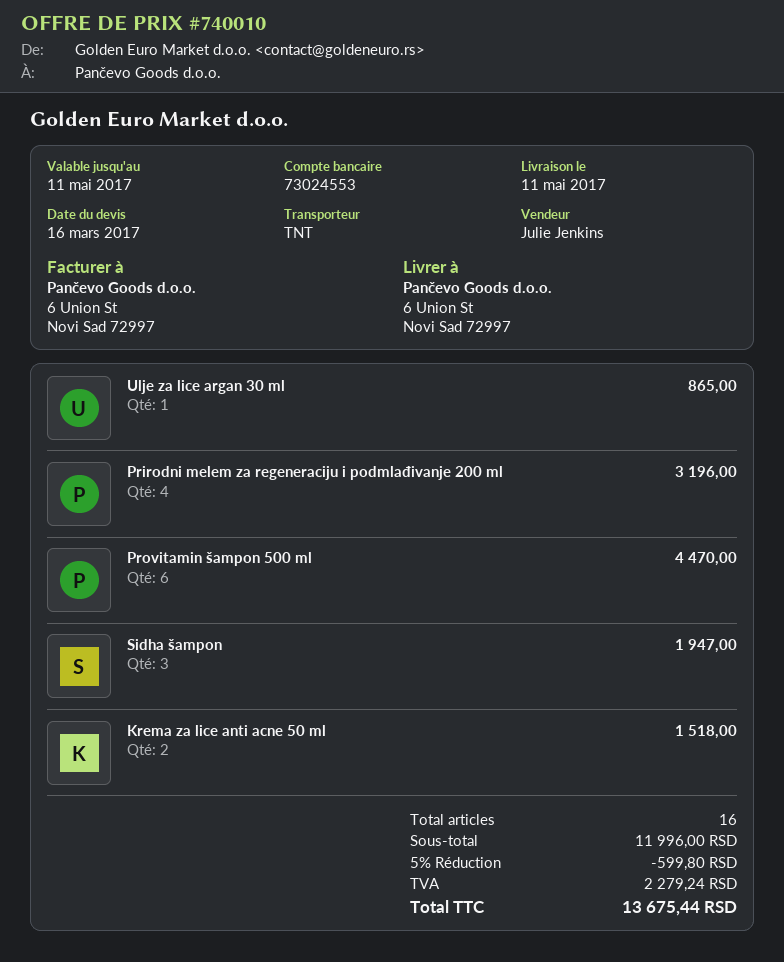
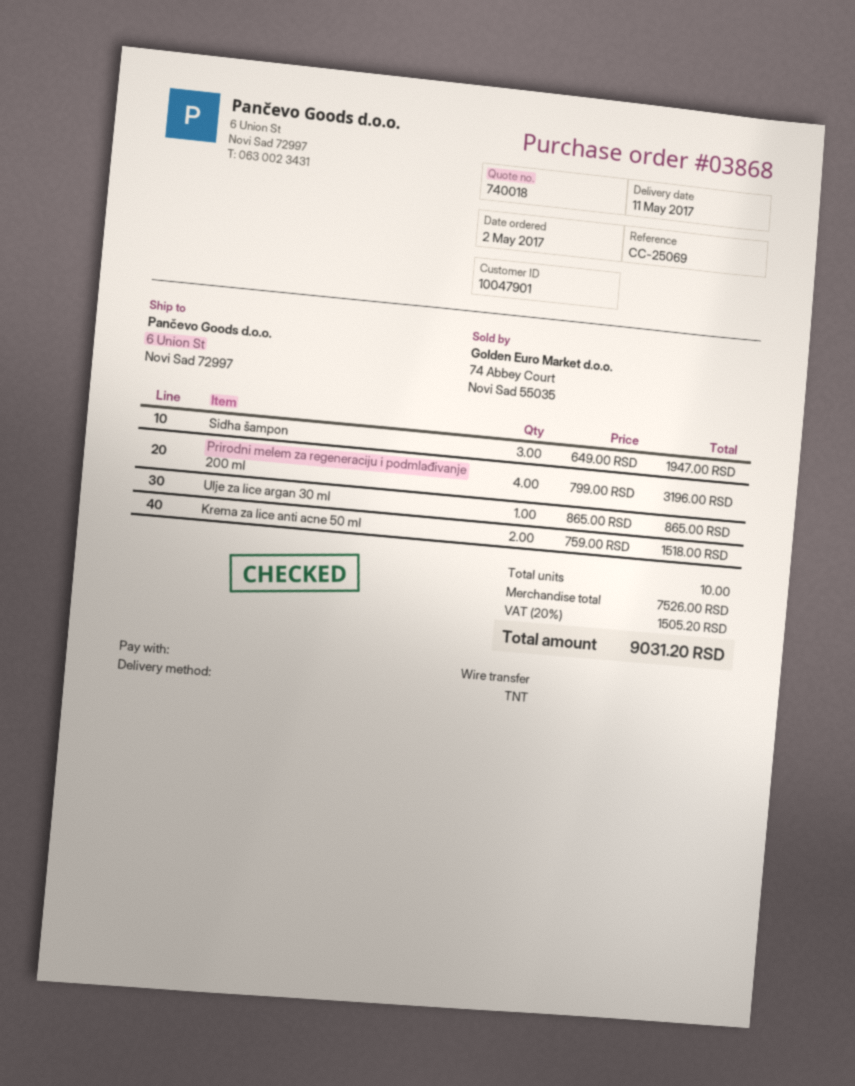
quote number: 740010 -> 740018
Provitamin šampon 500 ml: 6 for 4470.00 -> none
total quantity: 16 -> 10
subtotal: 11996.00 -> 7526.00
discount: 5% = 599.80 -> none
tax: 2279.24 -> 1505.20
total: 13675.44 -> 9031.20

